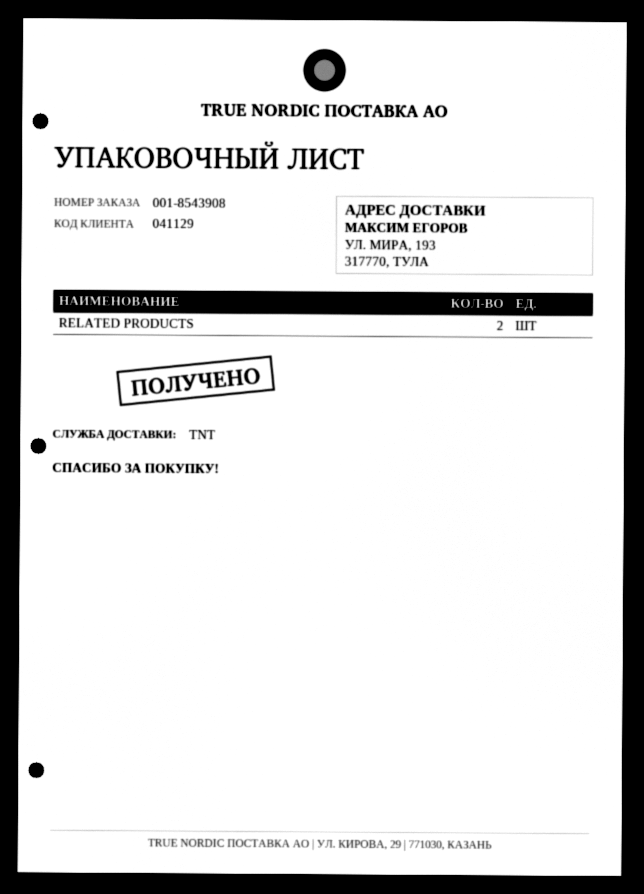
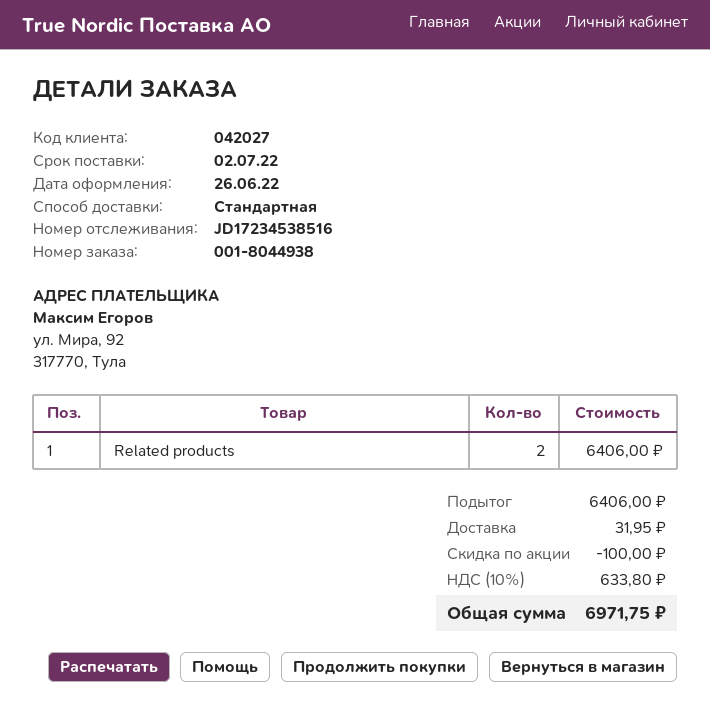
order number: 001-8543908 -> 001-8044938
customer number: 041129 -> 042027
shipping method: TNT -> standard

